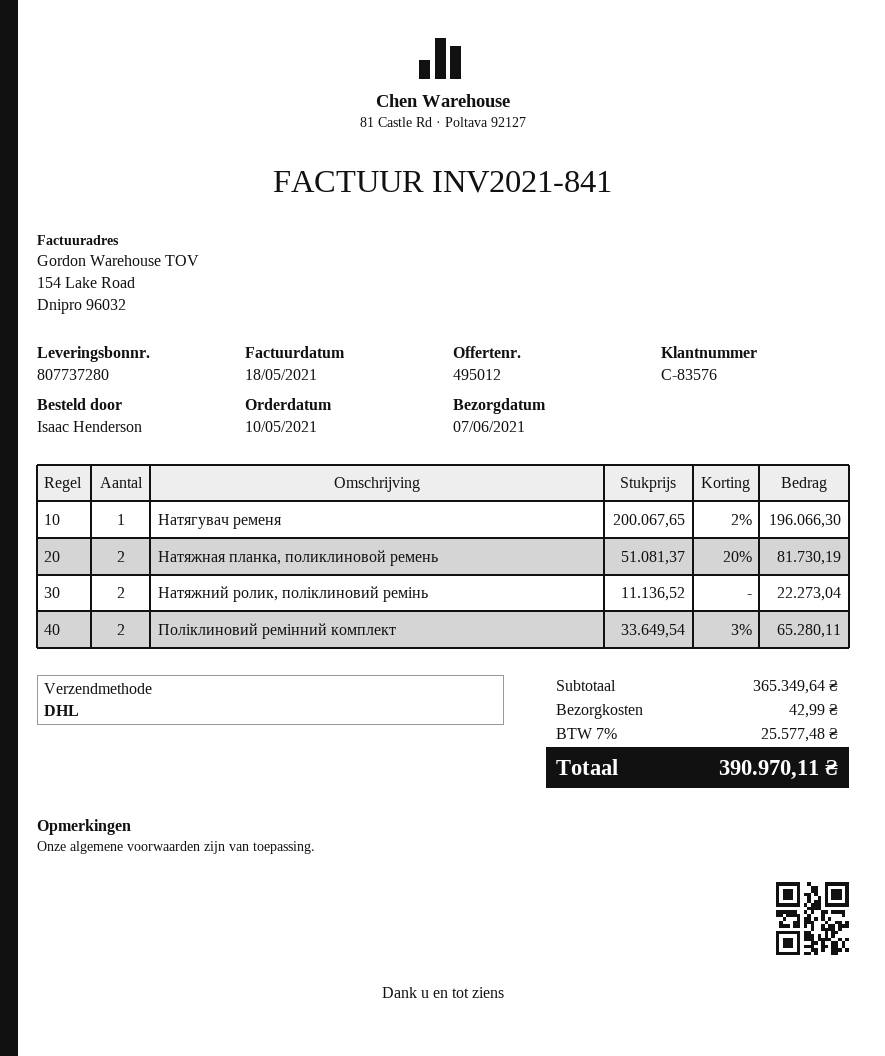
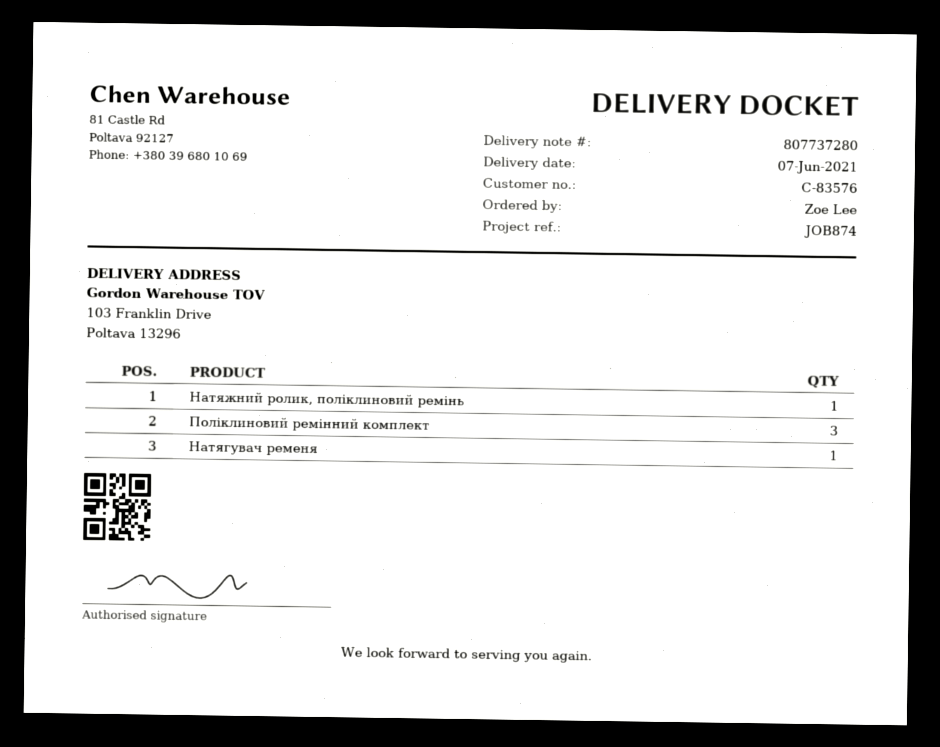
ordered by: Isaac Henderson -> Zoe Lee
Натяжная планка, поликлиновой ремень: 2 -> none
Натяжний ролик, поліклиновий ремінь: 2 -> 1
Поліклиновий ремінний комплект: 2 -> 3

